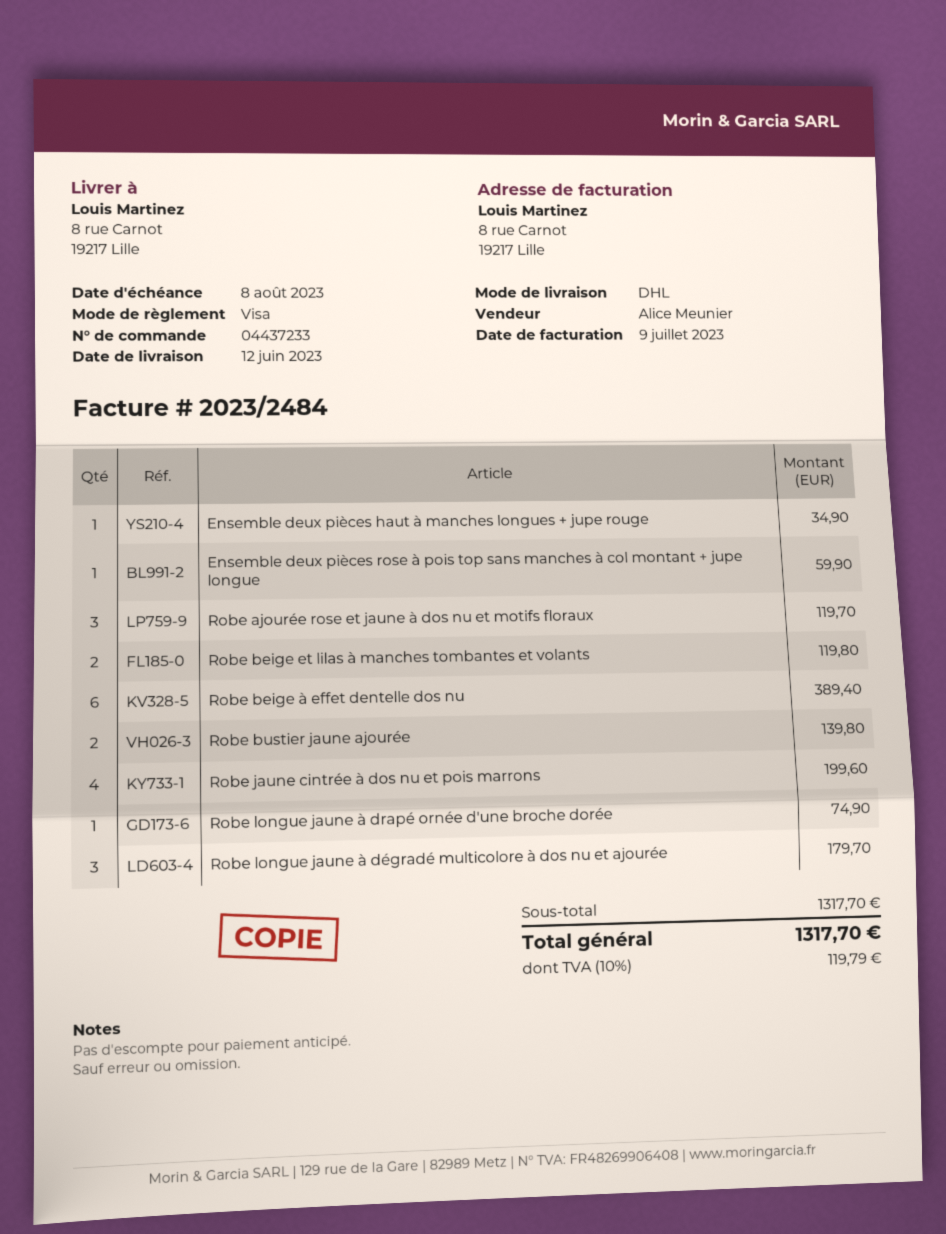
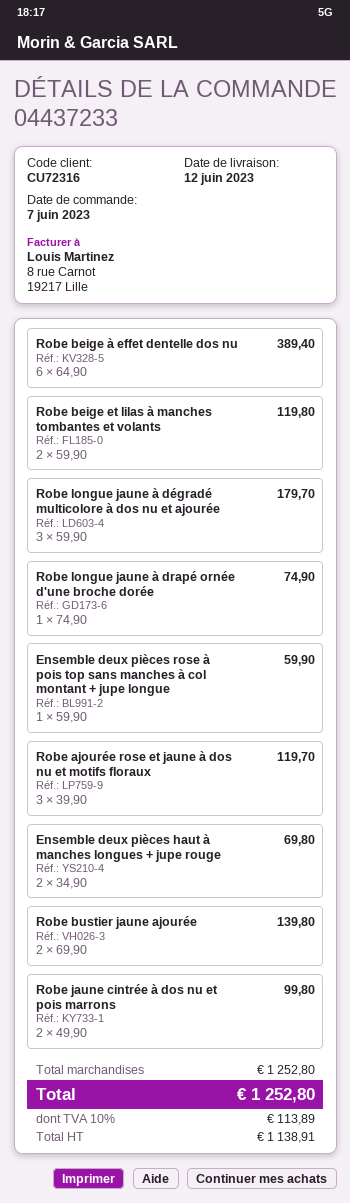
Ensemble deux pièces haut à manches longues + jupe rouge: 1 for 34.90 -> 2 for 69.80
Robe jaune cintrée à dos nu et pois marrons: 4 for 199.60 -> 2 for 99.80
subtotal: 1317.70 -> 1252.80
tax: 10% = 119.79 -> 10% = 113.89
total: 1317.70 -> 1252.80

